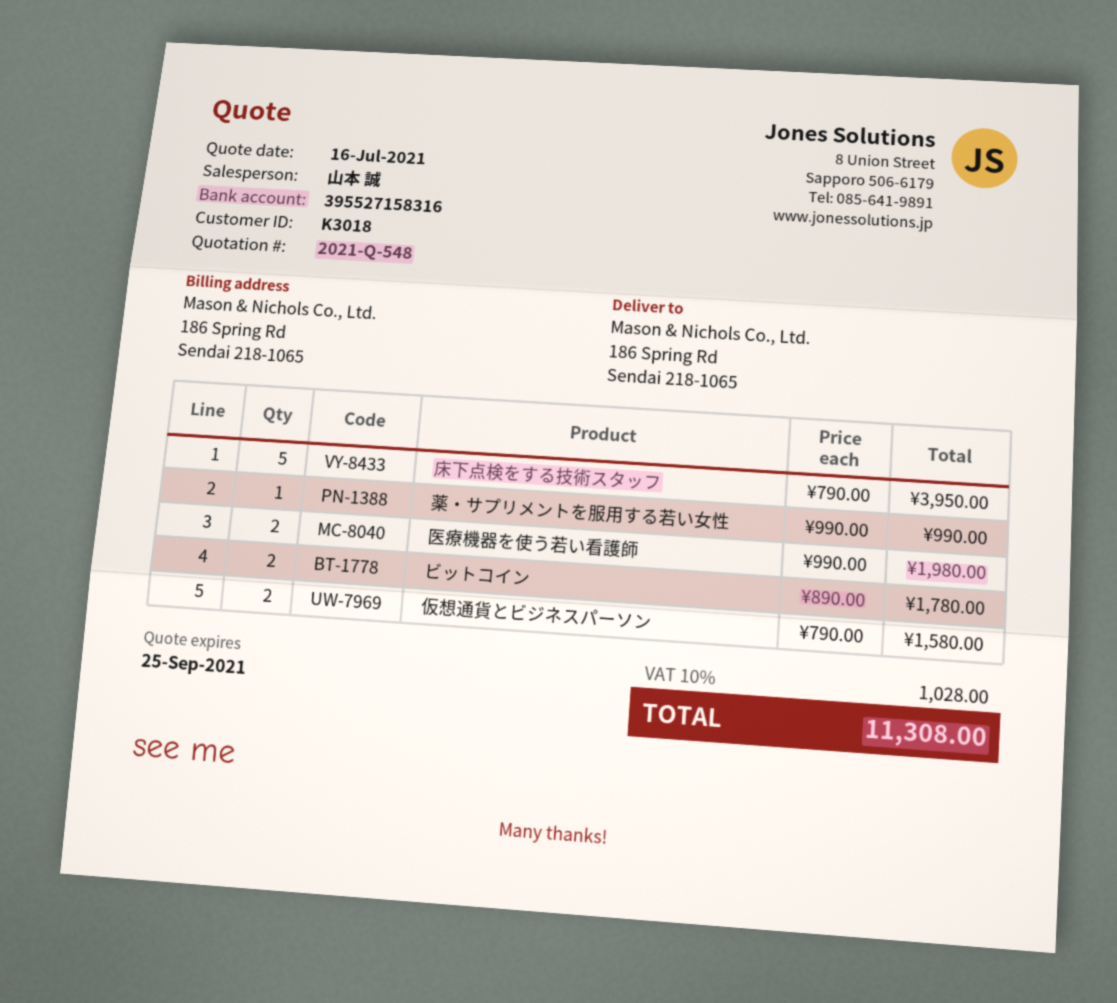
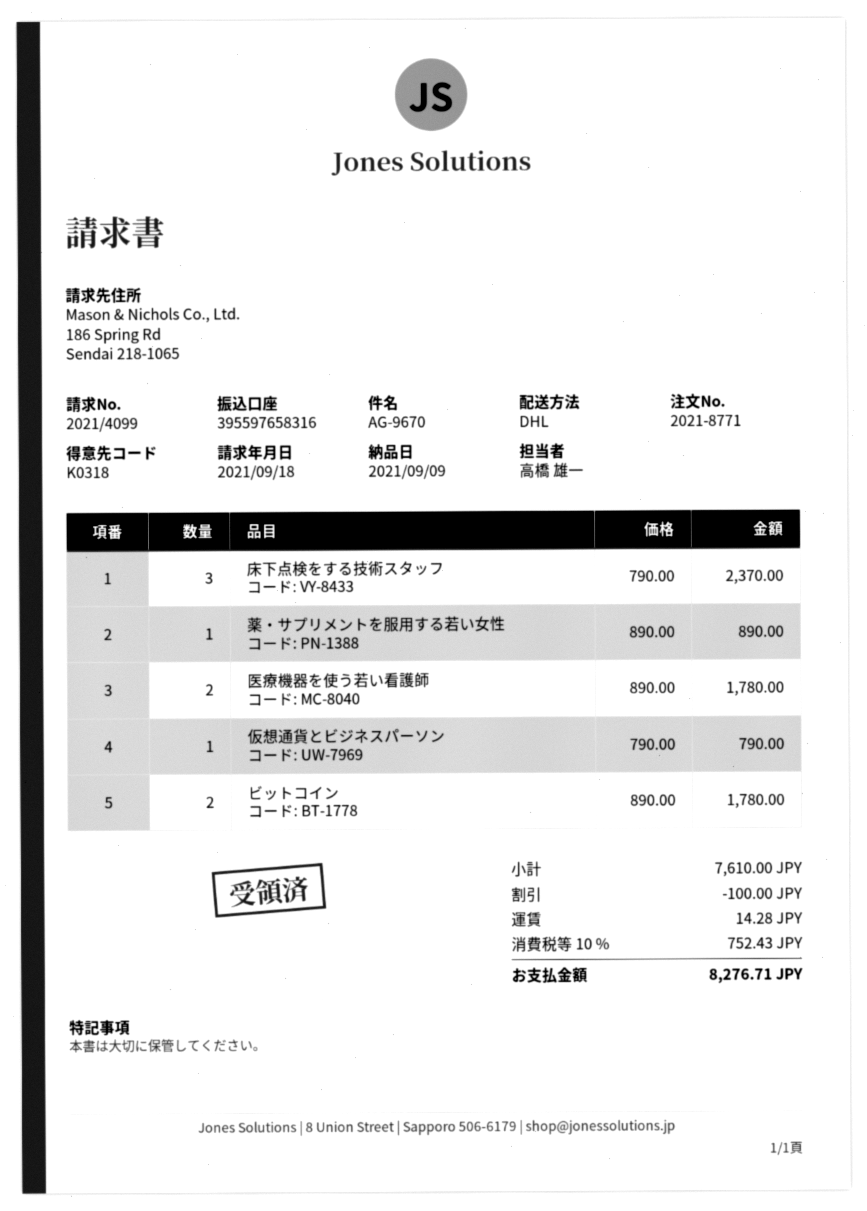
customer number: K3018 -> K0318
sales rep: 山本 誠 -> 高橋 雄一
bank account: 395527158316 -> 395597658316
床下点検をする技術スタッフ: 5 x 790.00 = 3950.00 -> 3 x 790.00 = 2370.00
薬・サプリメントを服用する若い女性: 1 x 990.00 = 990.00 -> 1 x 890.00 = 890.00
医療機器を使う若い看護師: 2 x 990.00 = 1980.00 -> 2 x 890.00 = 1780.00
仮想通貨とビジネスパーソン: 2 x 790.00 = 1580.00 -> 1 x 790.00 = 790.00
discount: none -> 100.00
shipping: none -> 14.28
tax: 10% = 1028.00 -> 10% = 752.43
total: 11308.00 -> 8276.71

